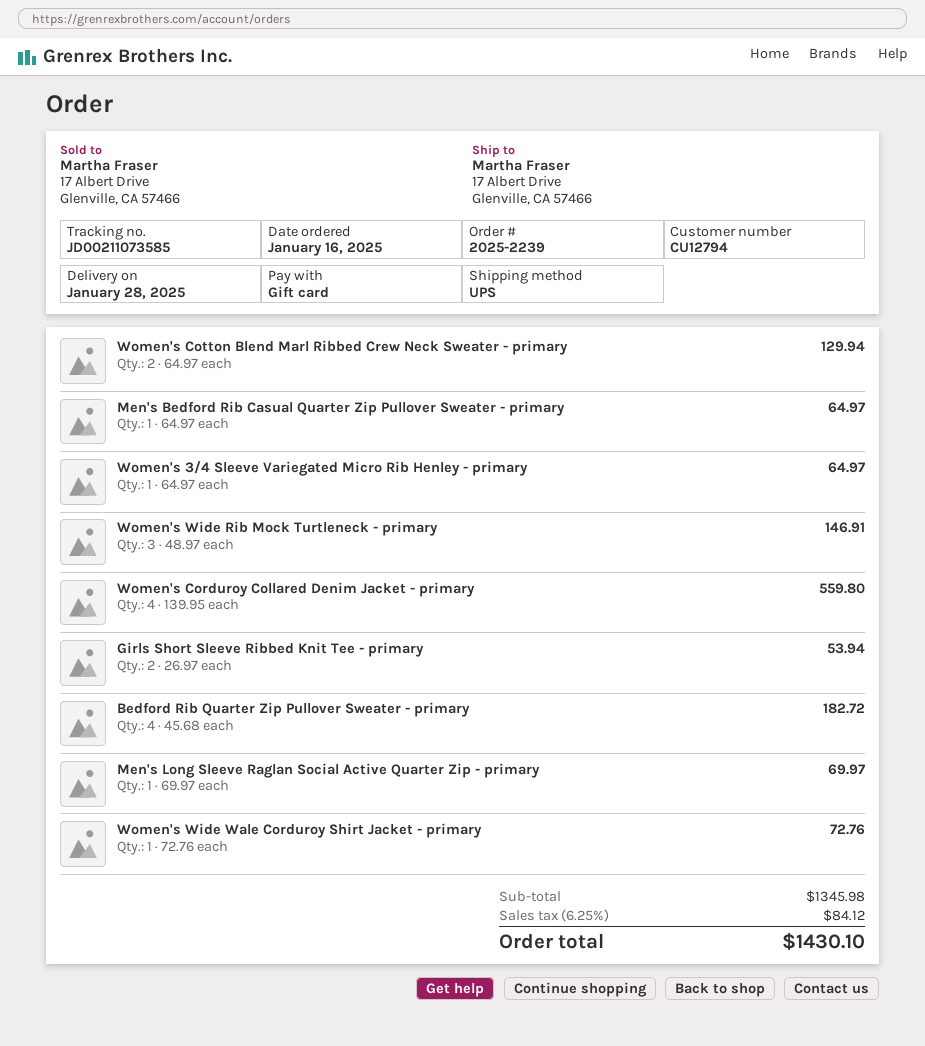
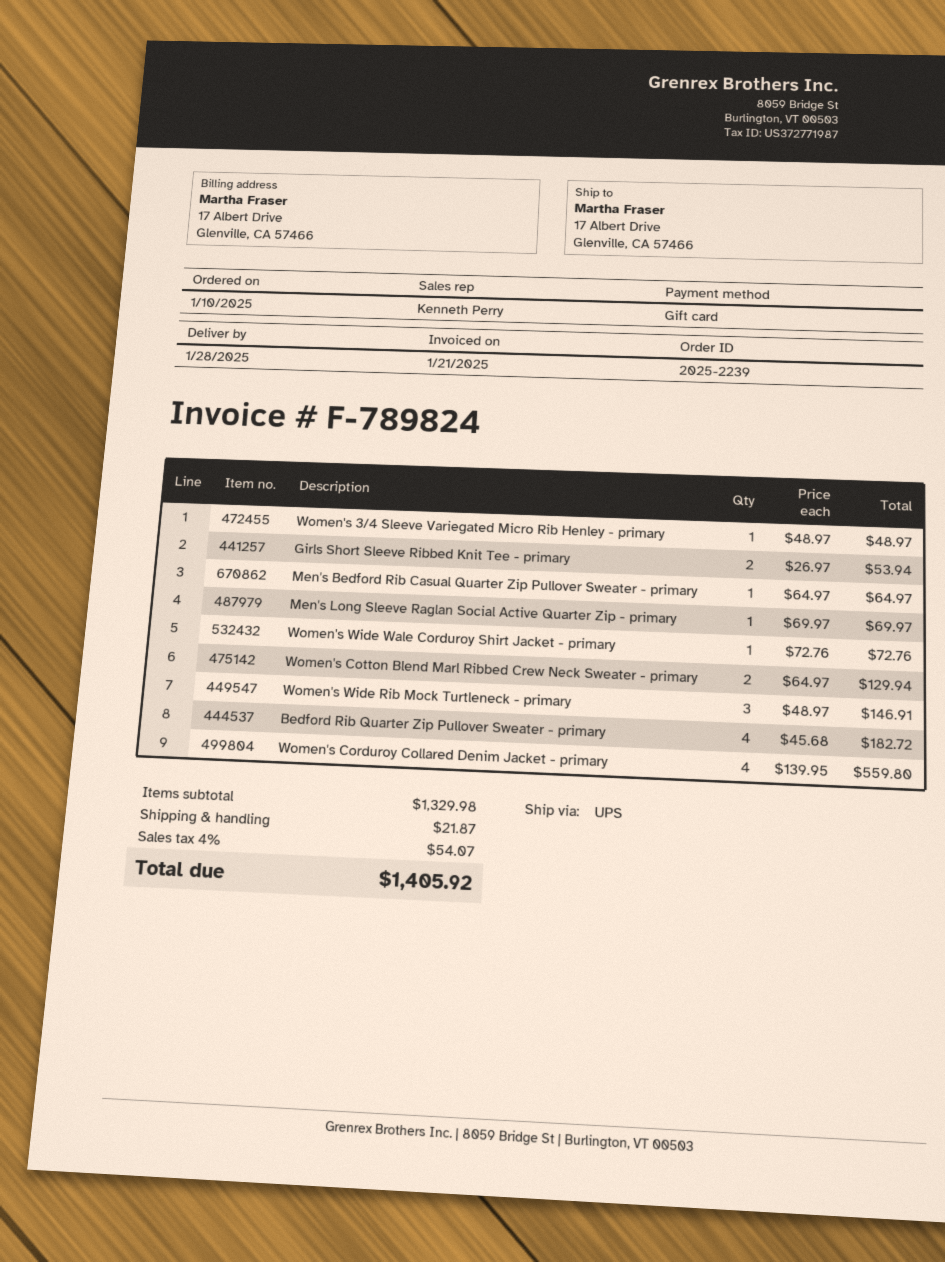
order date: 2025-01-16 -> 2025-01-10
Women's 3/4 Sleeve Variegated Micro Rib Henley - primary: 1 x 64.97 = 64.97 -> 1 x 48.97 = 48.97
subtotal: 1345.98 -> 1329.98
shipping: none -> 21.87
tax: 6.25% = 84.12 -> 4% = 54.07
total: 1430.10 -> 1405.92

